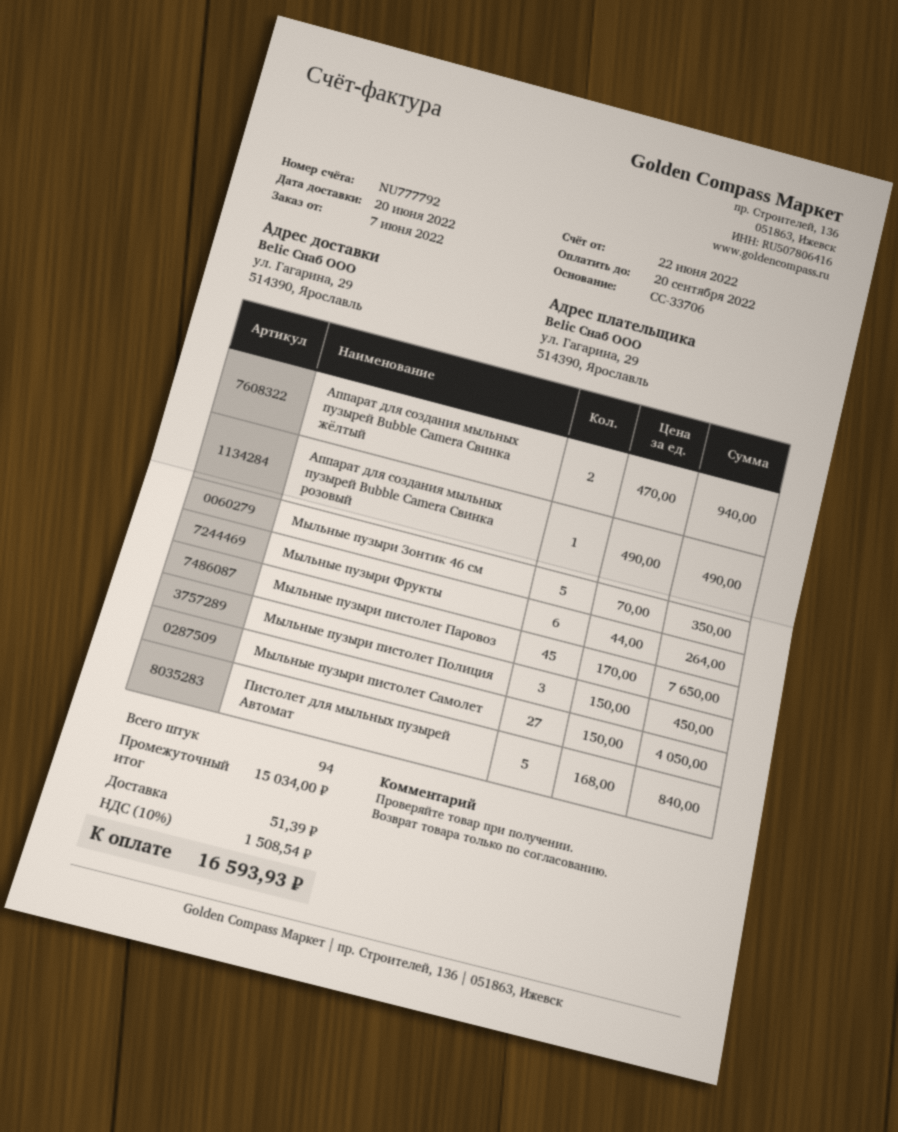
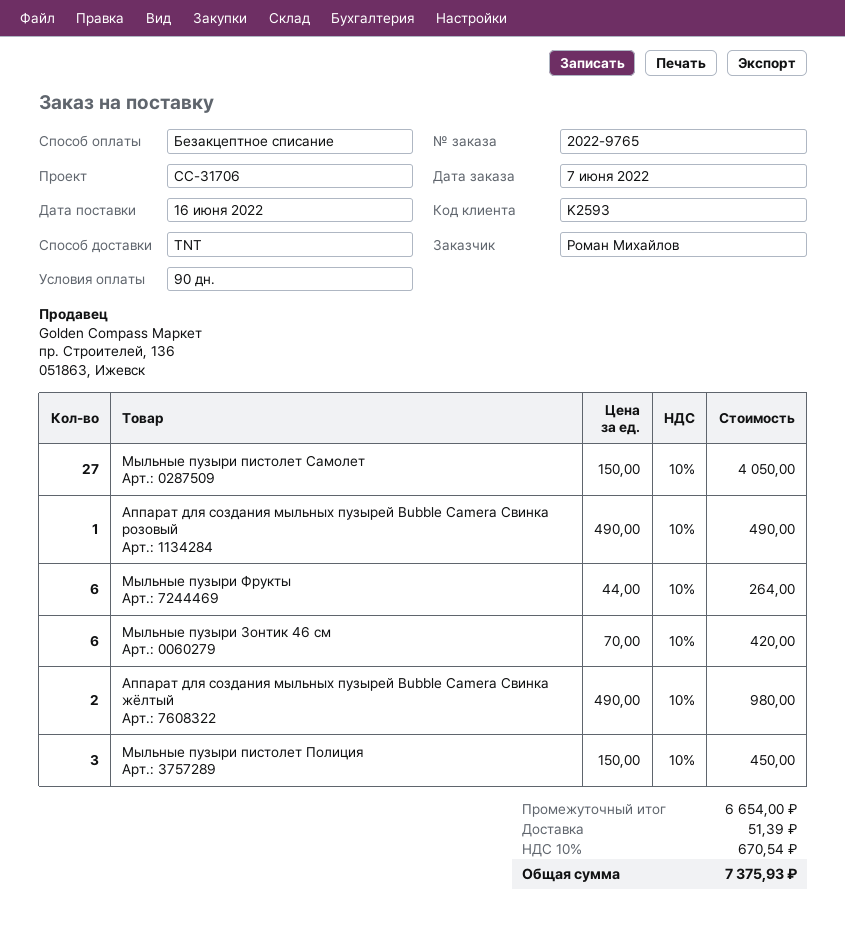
delivery date: 2022-06-20 -> 2022-06-16
reference: CC-33706 -> CC-31706
Аппарат для создания мыльных пузырей Bubble Camera Свинка жёлтый: 2 x 470.00 = 940.00 -> 2 x 490.00 = 980.00
Мыльные пузыри Зонтик 46 см: 5 x 70.00 = 350.00 -> 6 x 70.00 = 420.00
Мыльные пузыри пистолет Паровоз: 45 x 170.00 = 7650.00 -> none
Пистолет для мыльных пузырей Автомат: 5 x 168.00 = 840.00 -> none
subtotal: 15034.00 -> 6654.00
tax: 10% = 1508.54 -> 10% = 670.54
total: 16593.93 -> 7375.93

